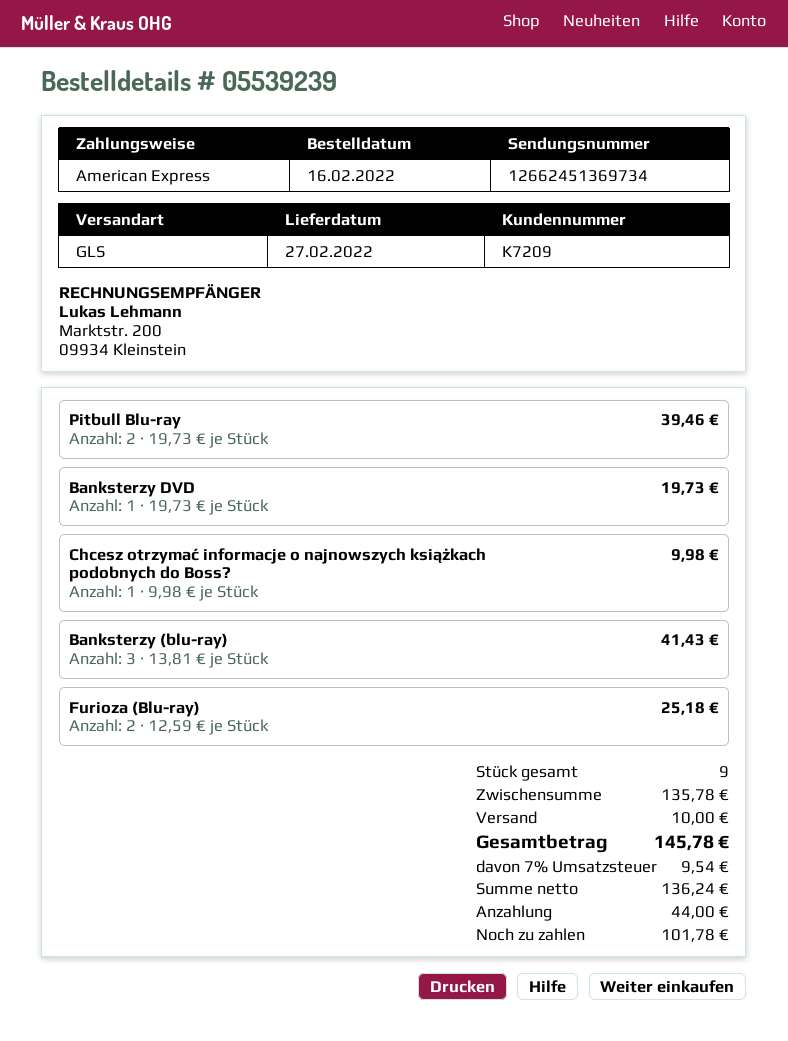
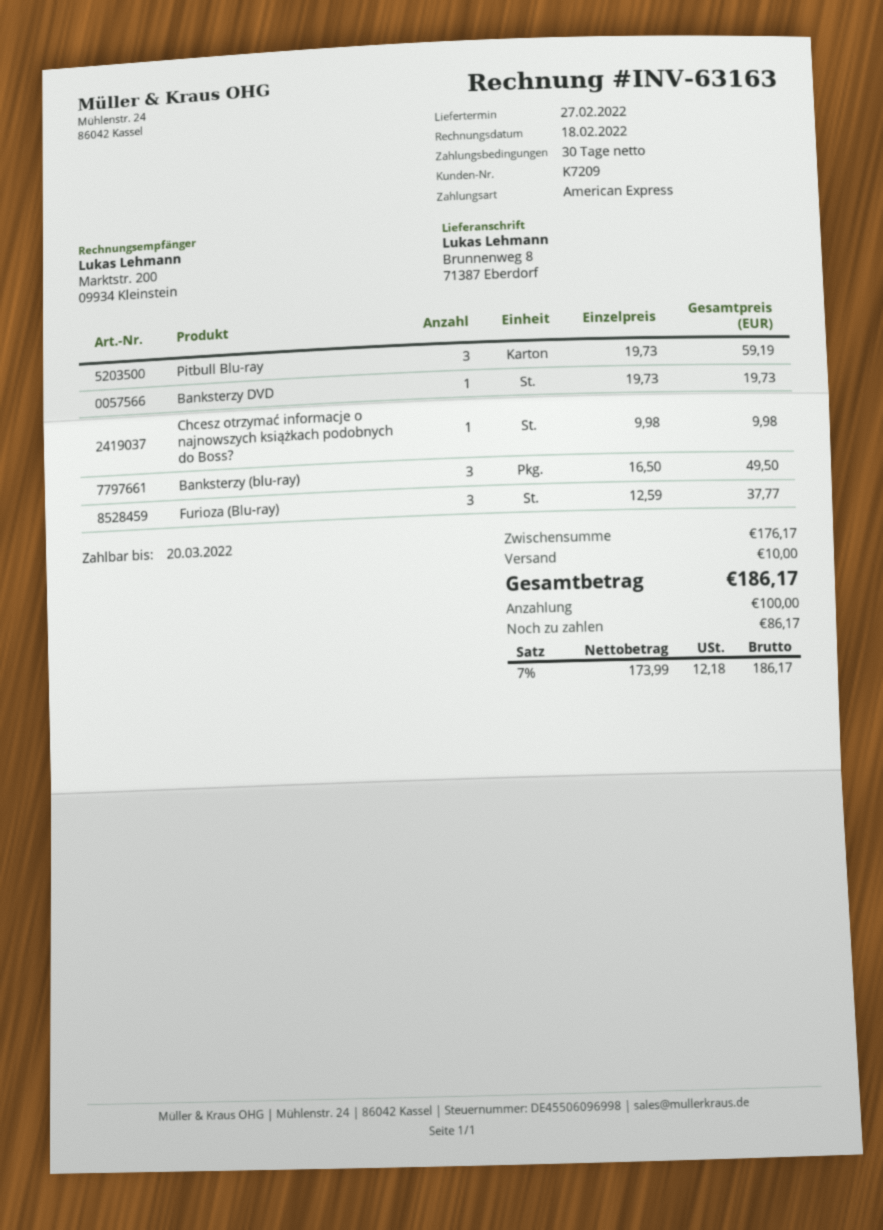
Pitbull Blu-ray: 2 x 19.73 = 39.46 -> 3 x 19.73 = 59.19
Banksterzy (blu-ray): 3 x 13.81 = 41.43 -> 3 x 16.50 = 49.50
Furioza (Blu-ray): 2 x 12.59 = 25.18 -> 3 x 12.59 = 37.77
subtotal: 135.78 -> 176.17
net: 136.24 -> 173.99
tax: 7% = 9.54 -> 7% = 12.18
total: 145.78 -> 186.17
deposit: 44.00 -> 100.00
balance: 101.78 -> 86.17

